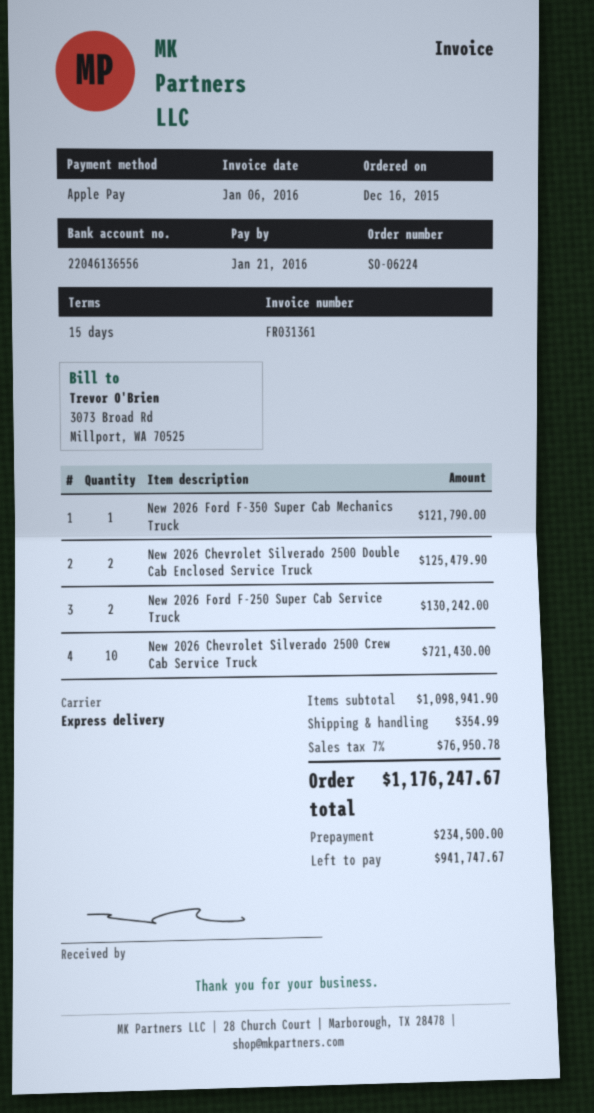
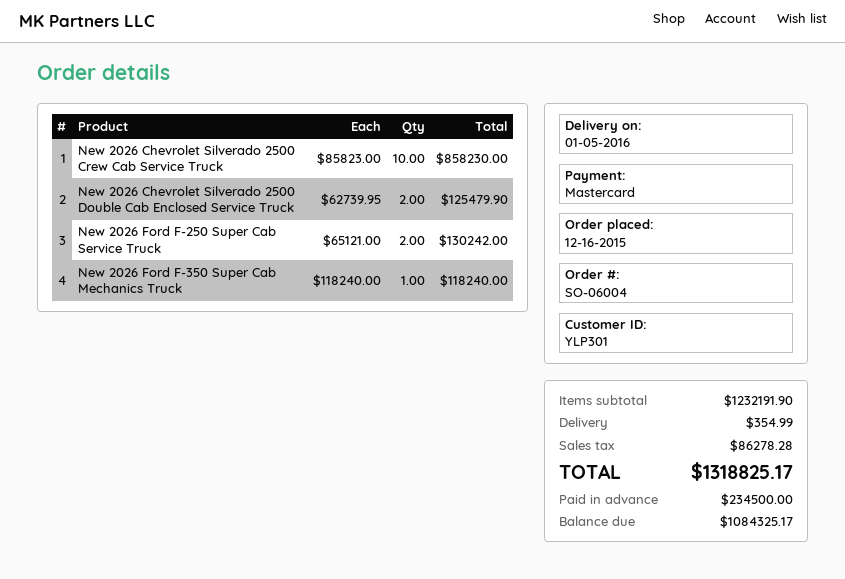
order number: SO-06224 -> SO-06004
payment method: Apple Pay -> Mastercard
New 2026 Ford F-350 Super Cab Mechanics Truck: 1 for 121790.00 -> 1 for 118240.00
New 2026 Chevrolet Silverado 2500 Crew Cab Service Truck: 10 for 721430.00 -> 10 for 858230.00
subtotal: 1098941.90 -> 1232191.90
tax: 76950.78 -> 86278.28
total: 1176247.67 -> 1318825.17
balance: 941747.67 -> 1084325.17

